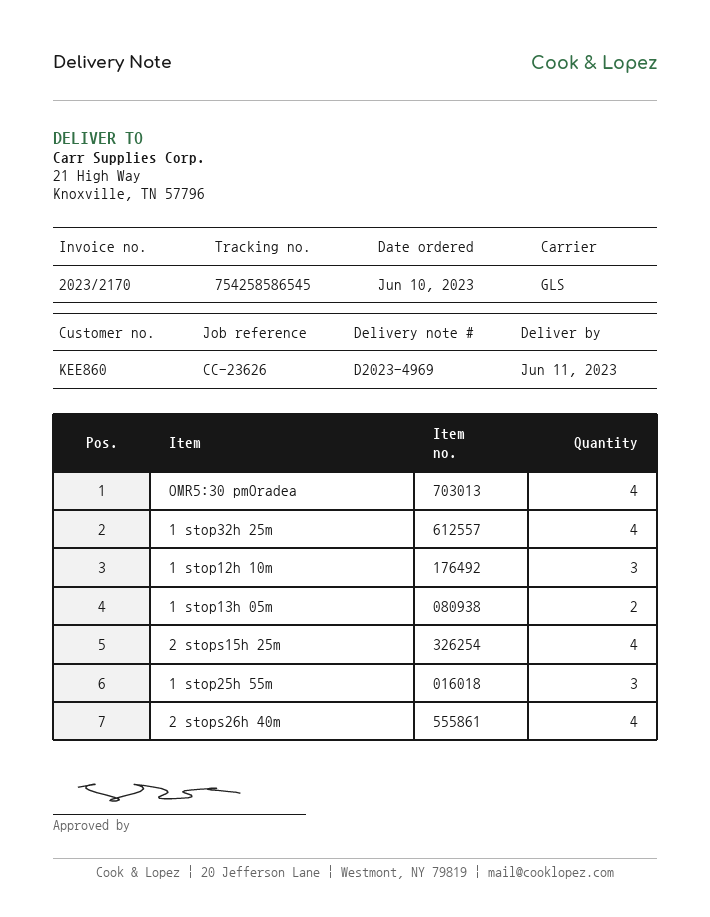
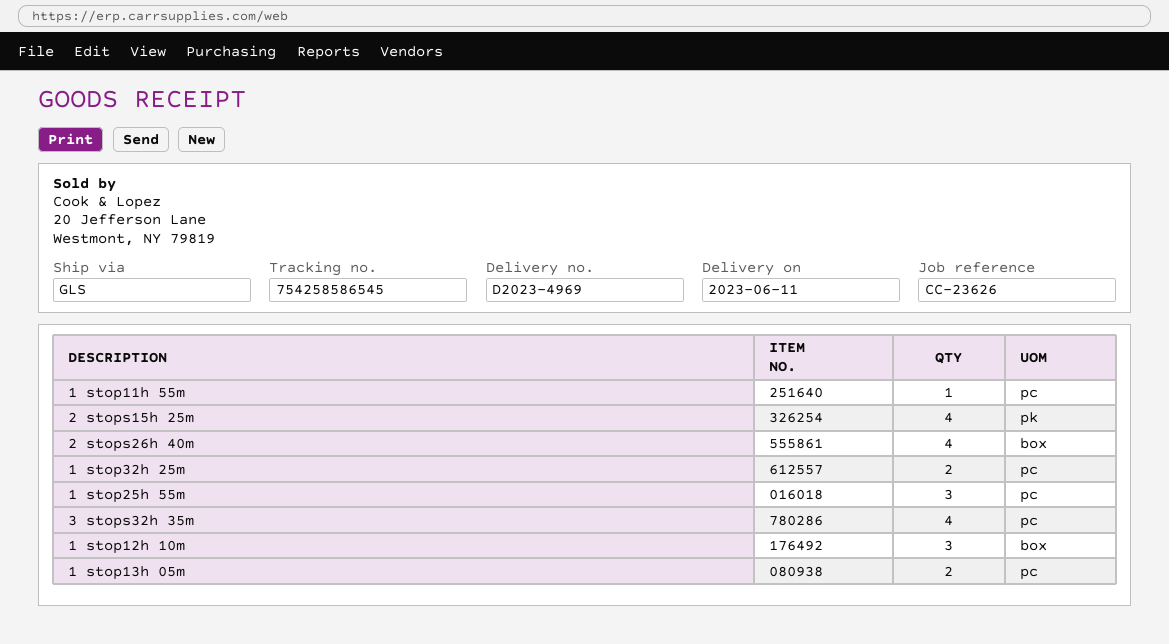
OMR5:30 pmOradea: 4 -> none
1 stop32h 25m: 4 -> 2
1 stop11h 55m: none -> 1
3 stops32h 35m: none -> 4

